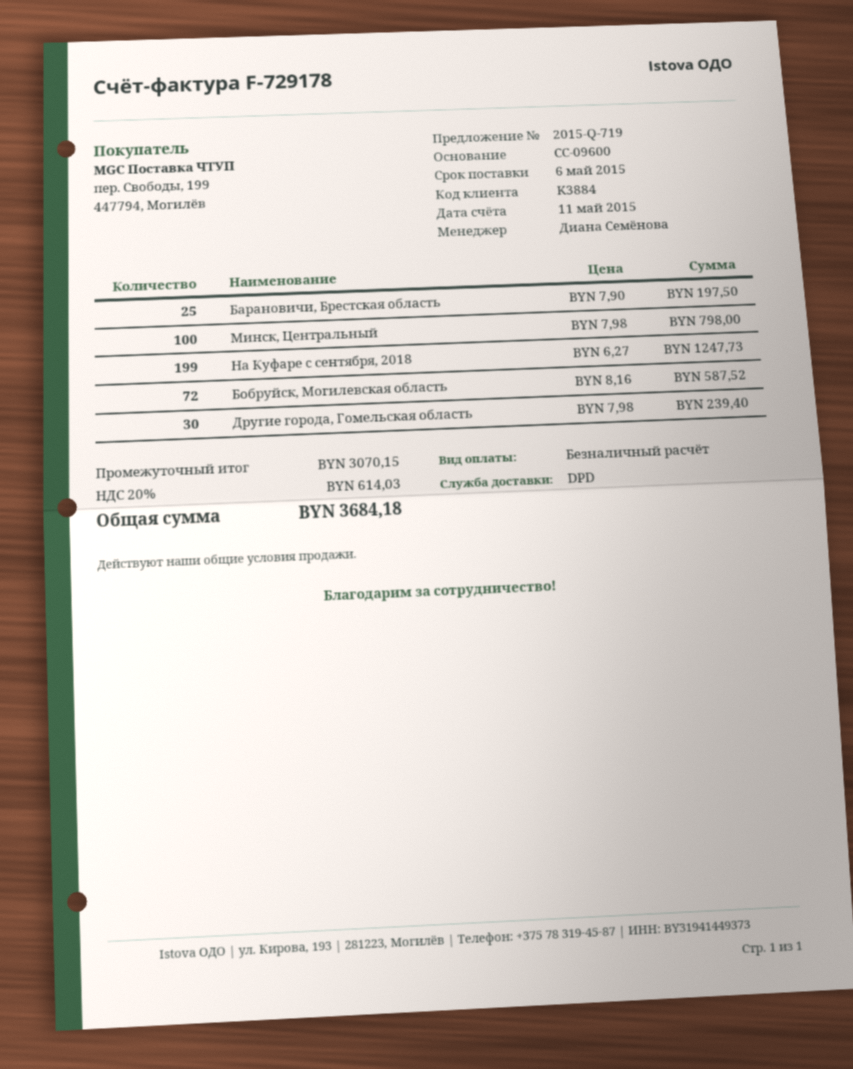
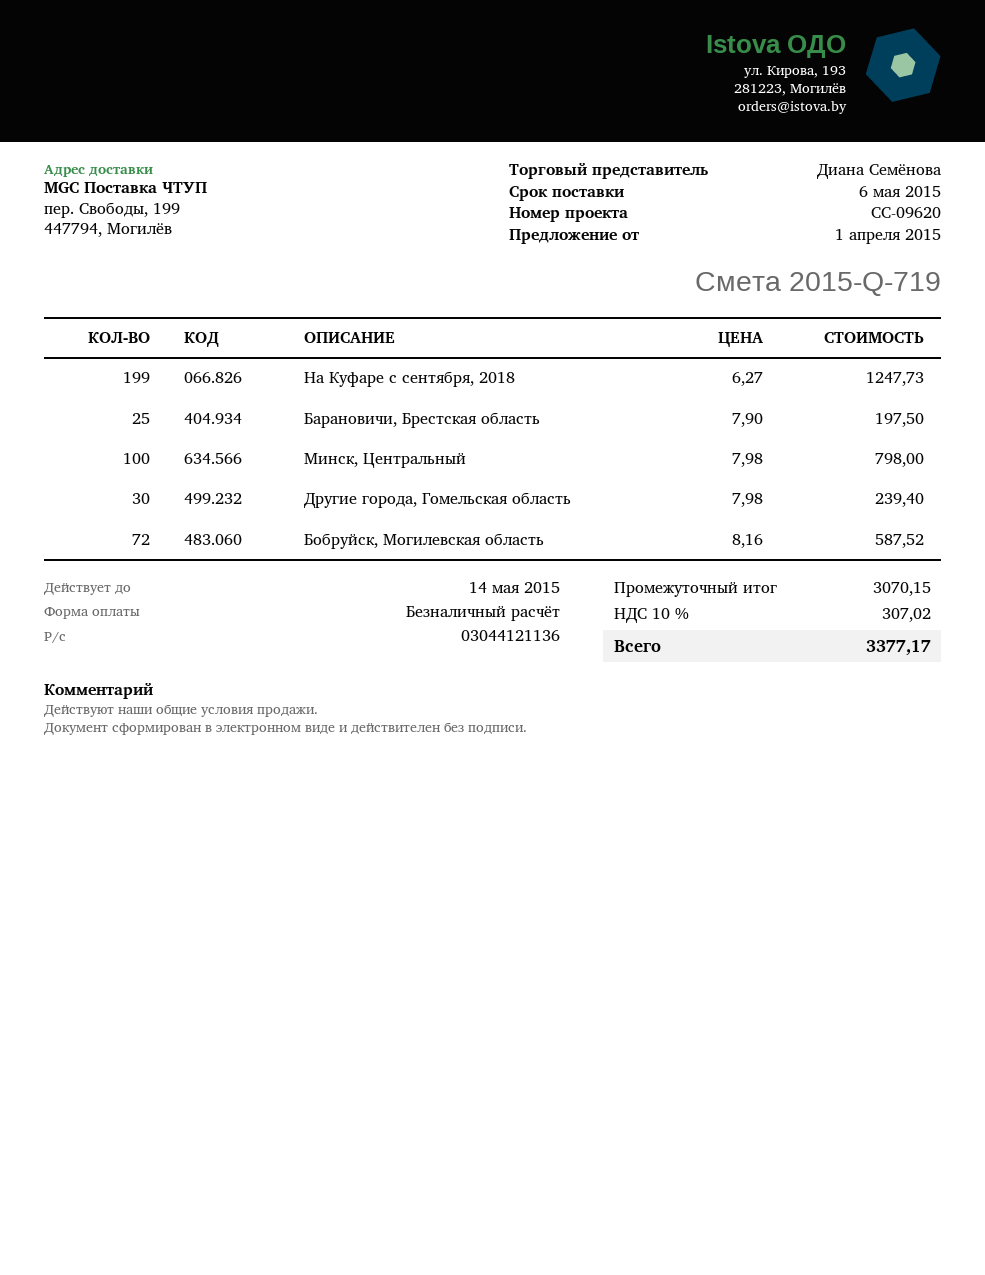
reference: CC-09600 -> CC-09620
tax: 20% = 614.03 -> 10% = 307.02
total: 3684.18 -> 3377.17

